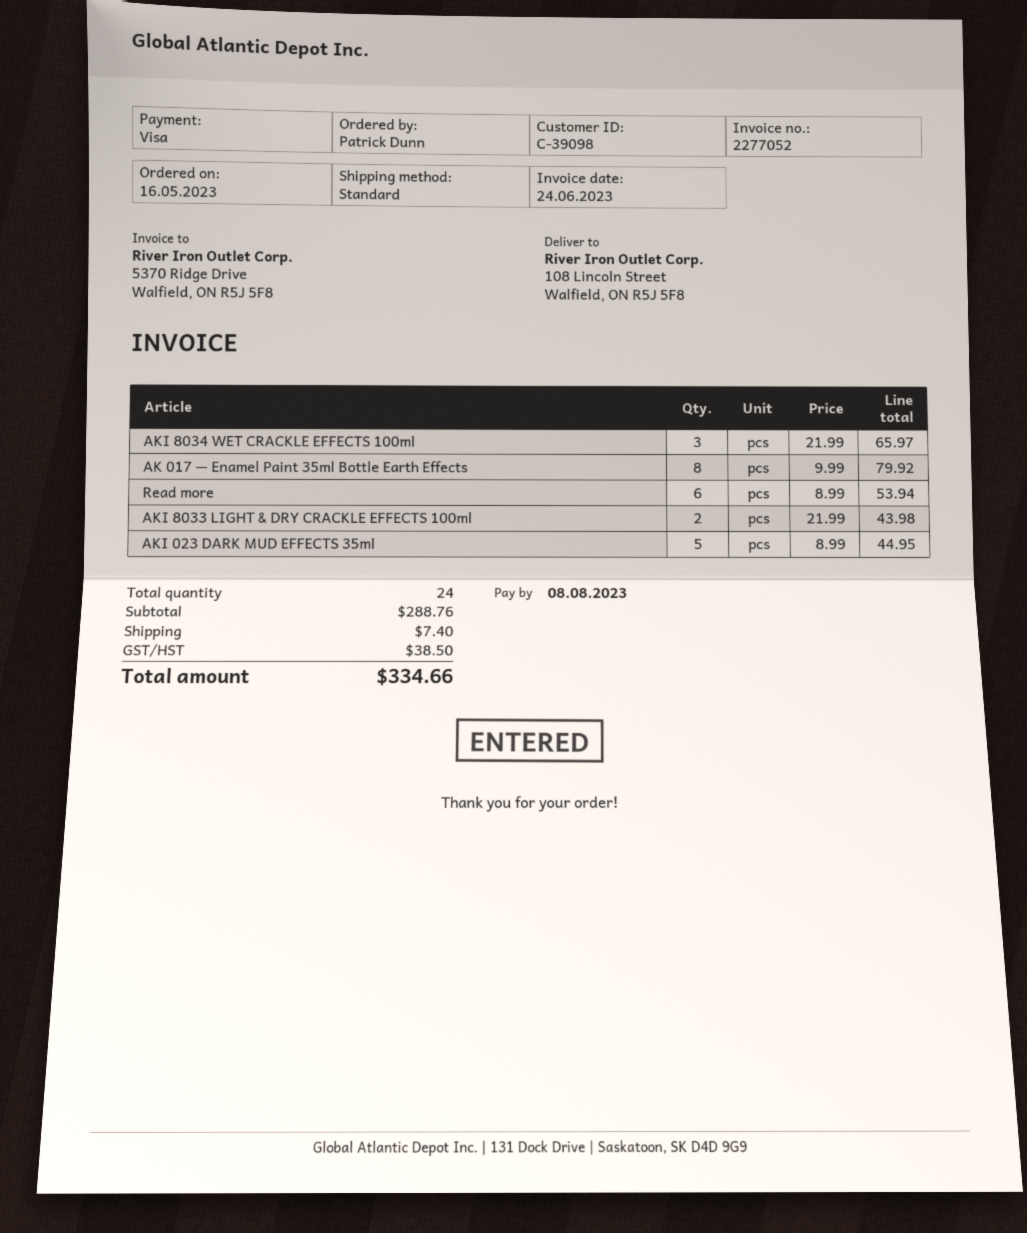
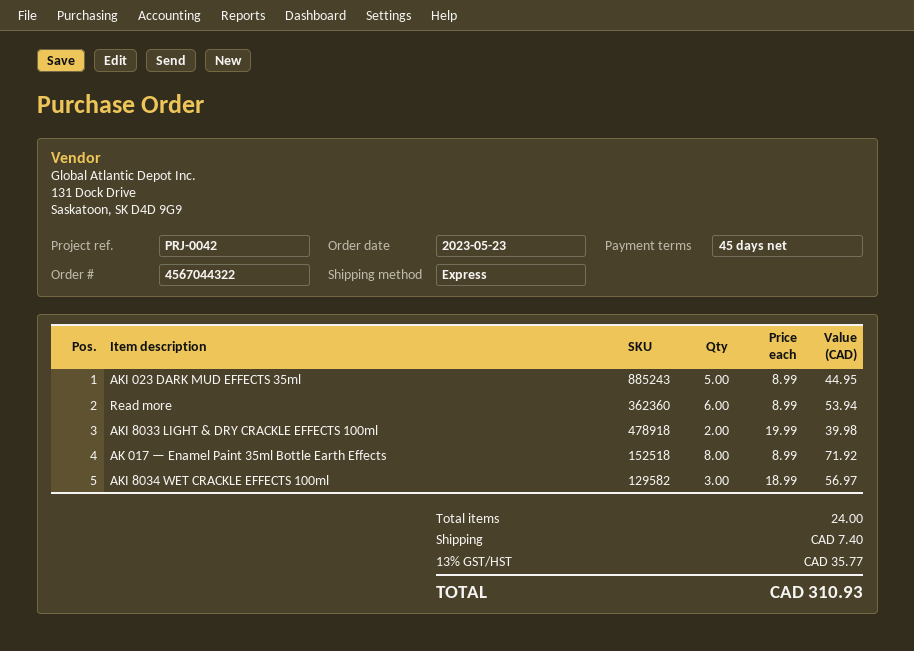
order date: 2023-05-16 -> 2023-05-23
shipping method: standard -> express
AKI 8034 WET CRACKLE EFFECTS 100ml: 3 x 21.99 = 65.97 -> 3 x 18.99 = 56.97
AK 017 — Enamel Paint 35ml Bottle Earth Effects: 8 x 9.99 = 79.92 -> 8 x 8.99 = 71.92
AKI 8033 LIGHT & DRY CRACKLE EFFECTS 100ml: 2 x 21.99 = 43.98 -> 2 x 19.99 = 39.98
tax: 38.50 -> 35.77
total: 334.66 -> 310.93

